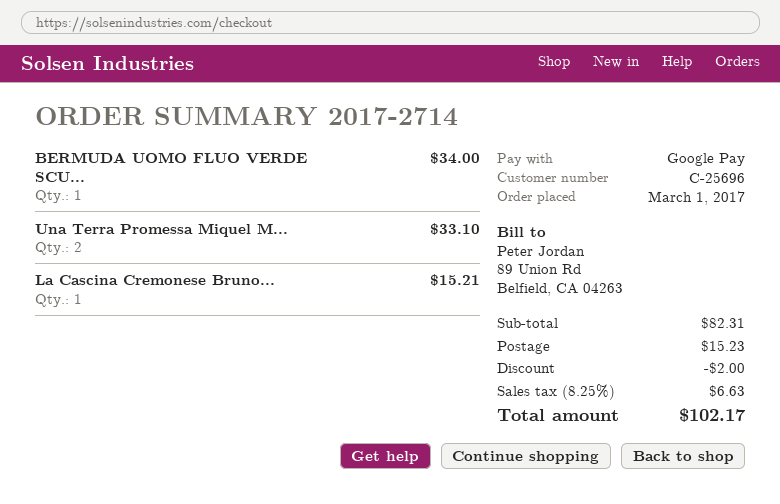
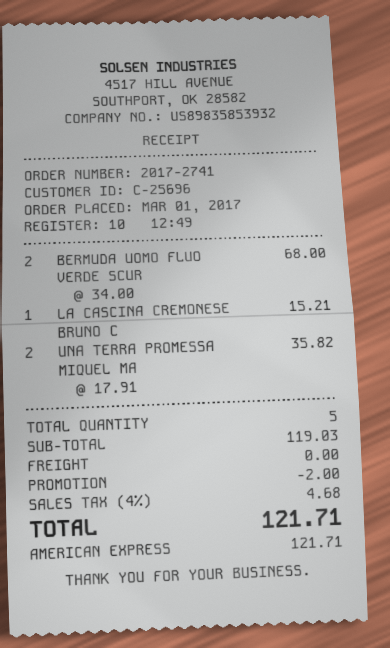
order number: 2017-2714 -> 2017-2741
payment method: Google Pay -> American Express
BERMUDA UOMO FLUO VERDE SCU...: 1 for 34.00 -> 2 for 68.00
Una Terra Promessa Miquel M...: 2 for 33.10 -> 2 for 35.82
subtotal: 82.31 -> 119.03
shipping: 15.23 -> 0.00
tax: 8.25% = 6.63 -> 4% = 4.68
total: 102.17 -> 121.71

